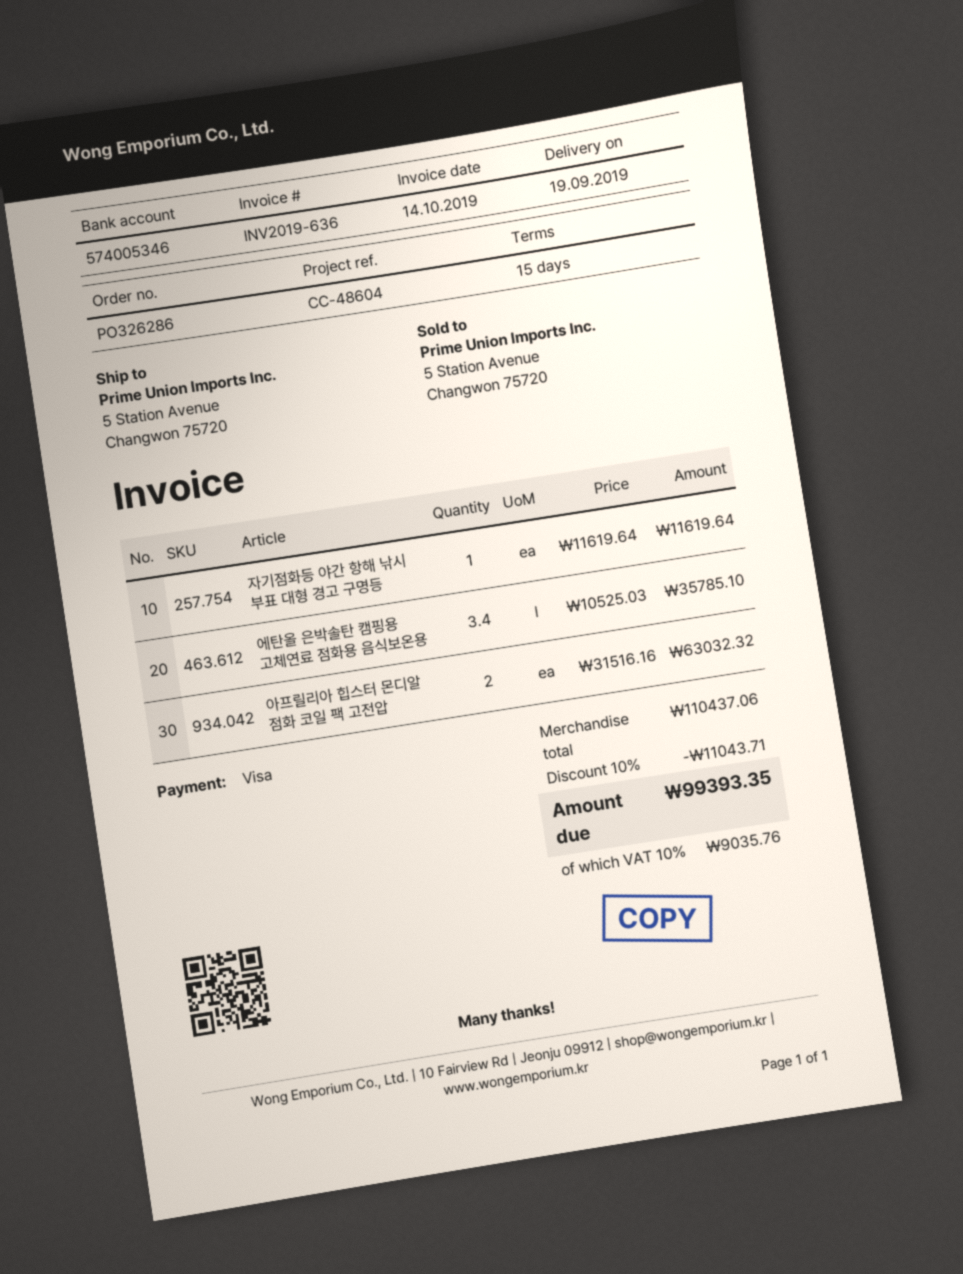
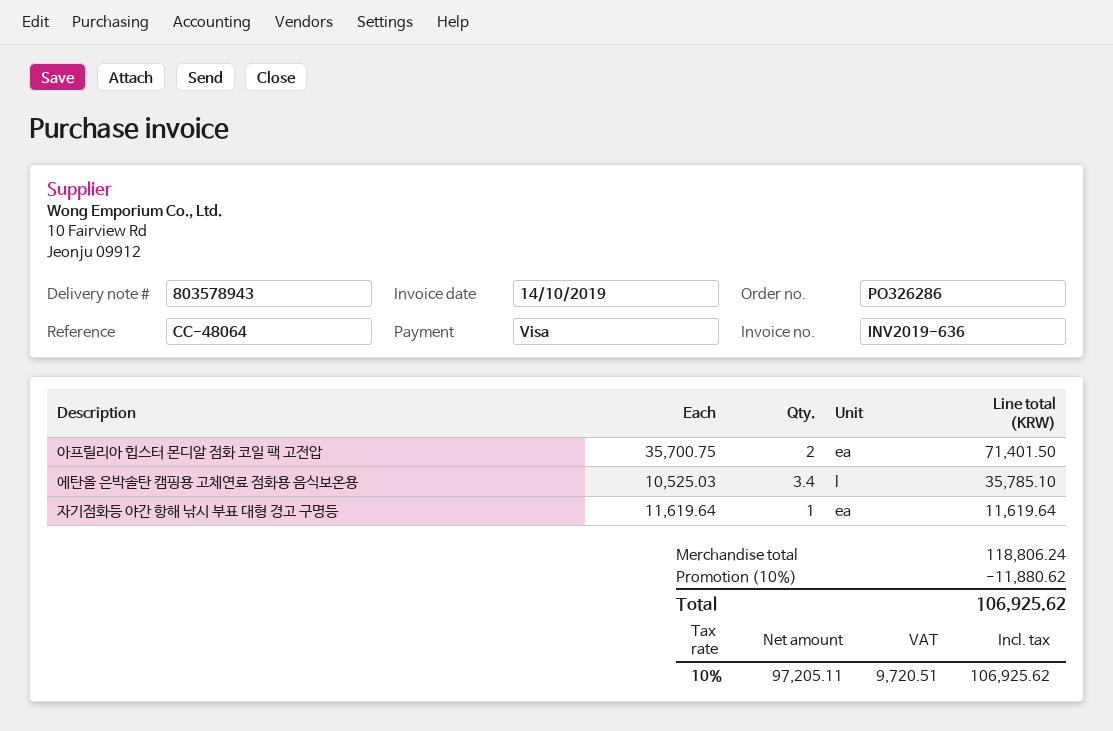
reference: CC-48604 -> CC-48064
아프릴리아 힙스터 몬디알 점화 코일 팩 고전압: 2 x 31516.16 = 63032.32 -> 2 x 35700.75 = 71401.50
subtotal: 110437.06 -> 118806.24
discount: 10% = 11043.71 -> 10% = 11880.62
tax: 10% = 9035.76 -> 10% = 9720.51
total: 99393.35 -> 106925.62

